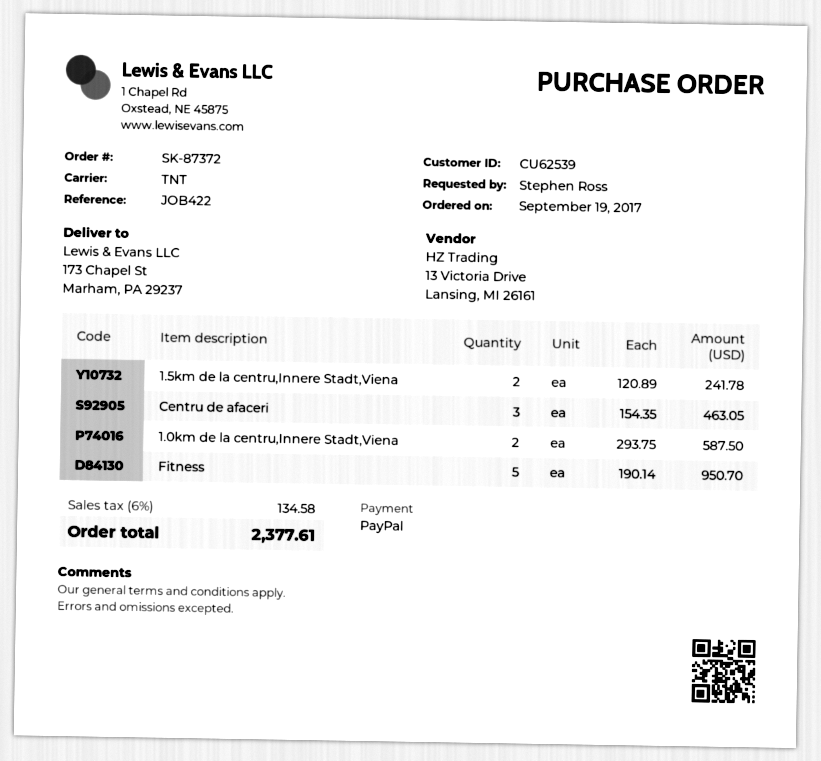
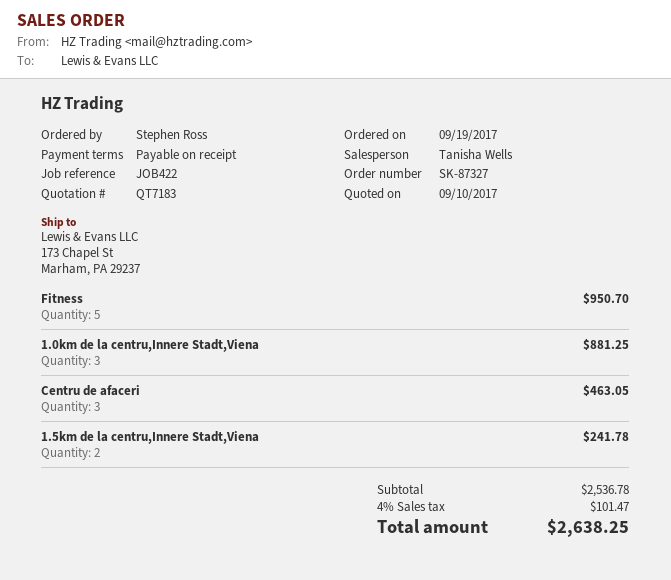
order number: SK-87372 -> SK-87327
1.0km de la centru,Innere Stadt,Viena: 2 for 587.50 -> 3 for 881.25
tax: 6% = 134.58 -> 4% = 101.47
total: 2377.61 -> 2638.25

